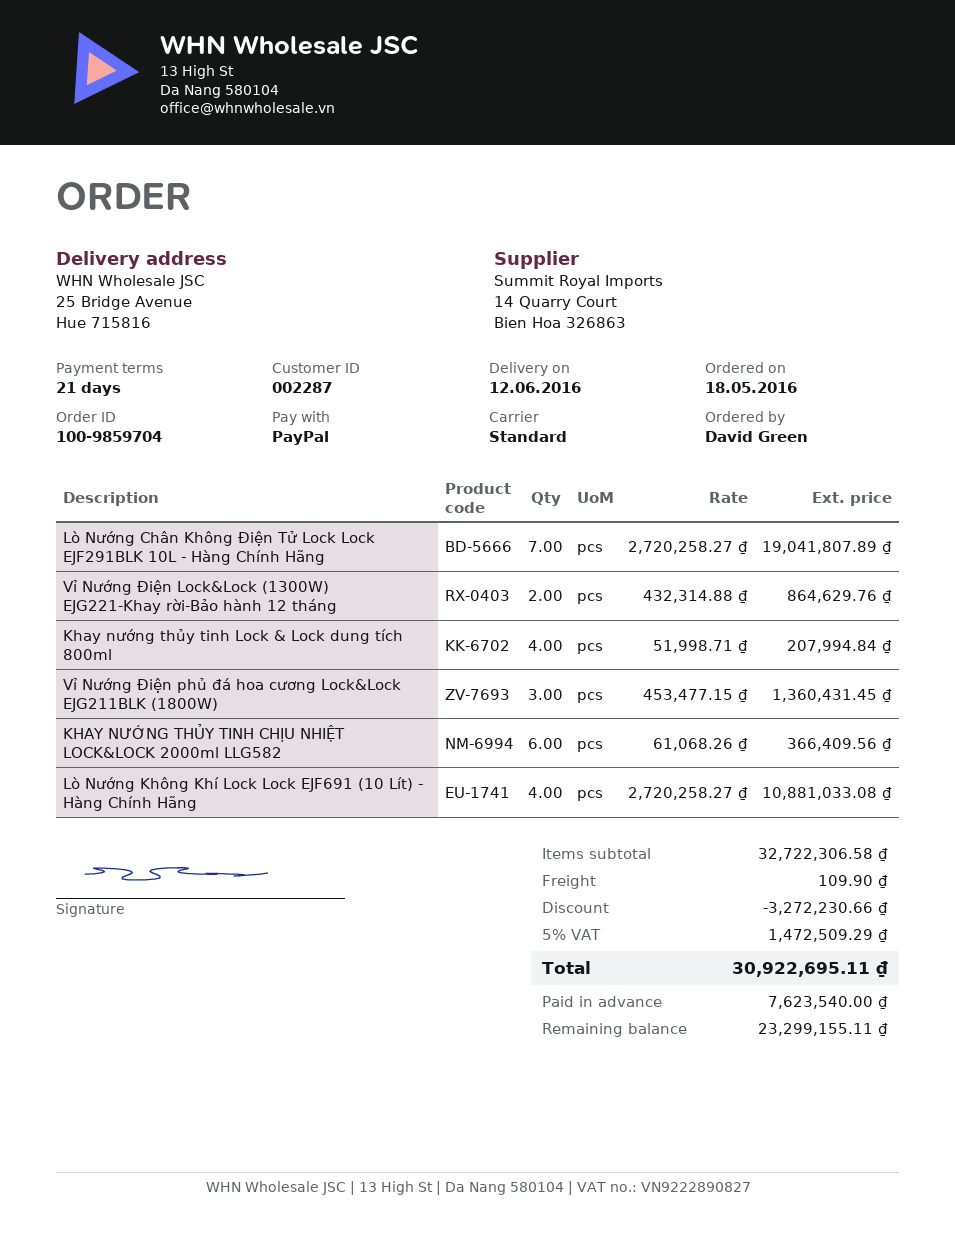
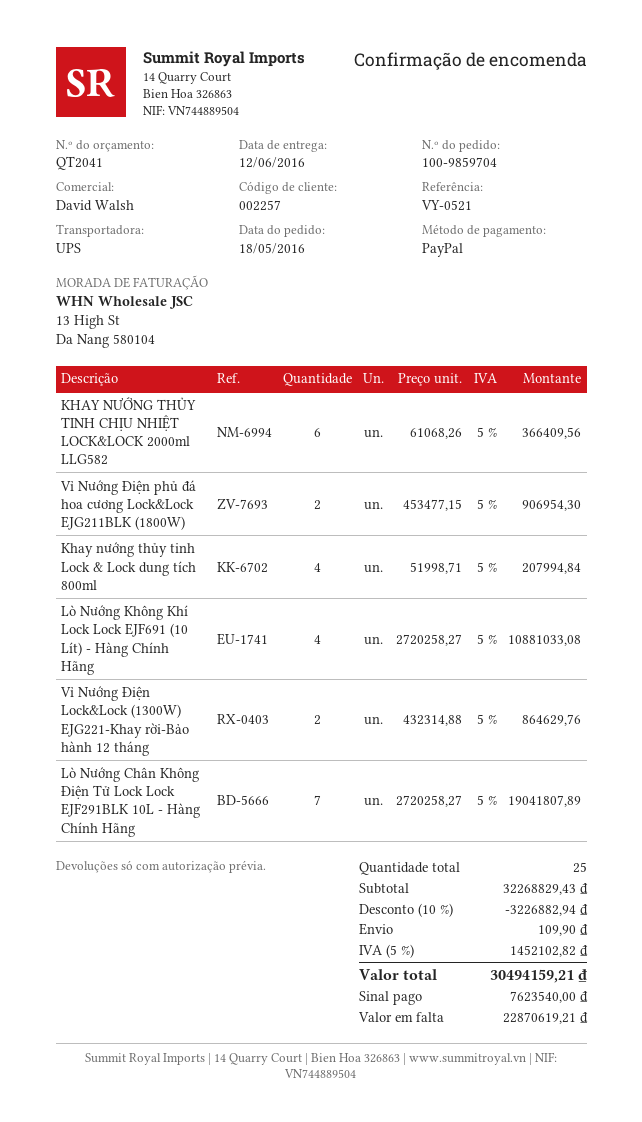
customer number: 002287 -> 002257
shipping method: standard -> UPS
Vỉ Nướng Điện phủ đá hoa cương Lock&Lock EJG211BLK (1800W): 3 x 453477.15 = 1360431.45 -> 2 x 453477.15 = 906954.30
subtotal: 32722306.58 -> 32268829.43
discount: 3272230.66 -> 3226882.94
tax: 5% = 1472509.29 -> 5% = 1452102.82
total: 30922695.11 -> 30494159.21
balance: 23299155.11 -> 22870619.21

